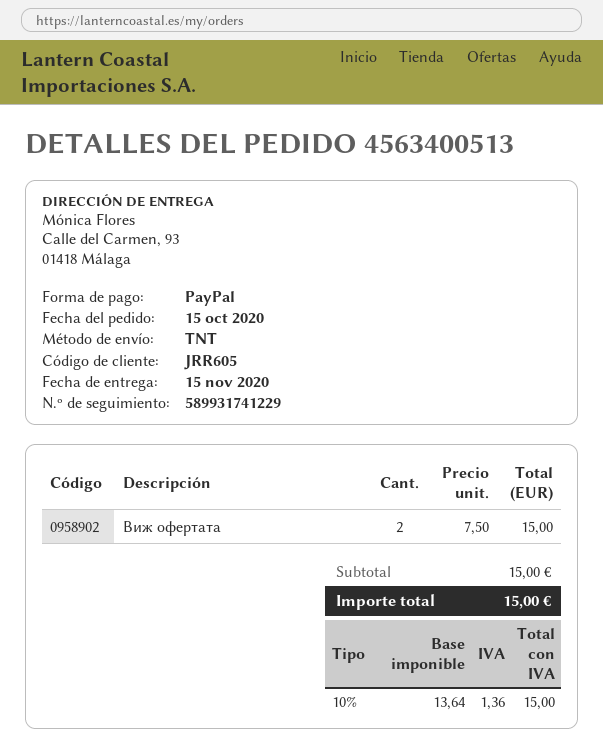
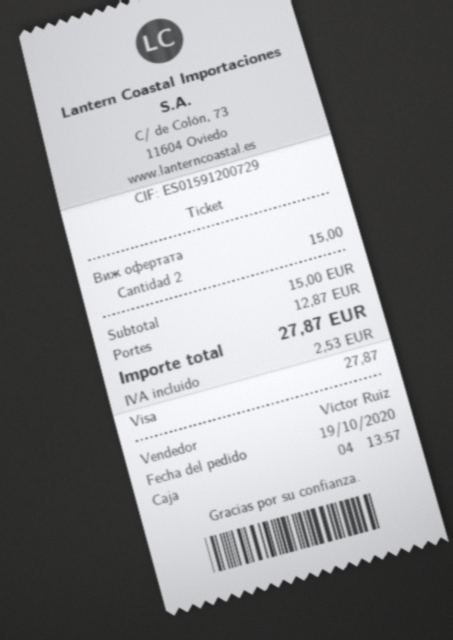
order date: 2020-10-15 -> 2020-10-19
payment method: PayPal -> Visa
shipping: none -> 12.87
tax: 1.36 -> 2.53
total: 15.00 -> 27.87

